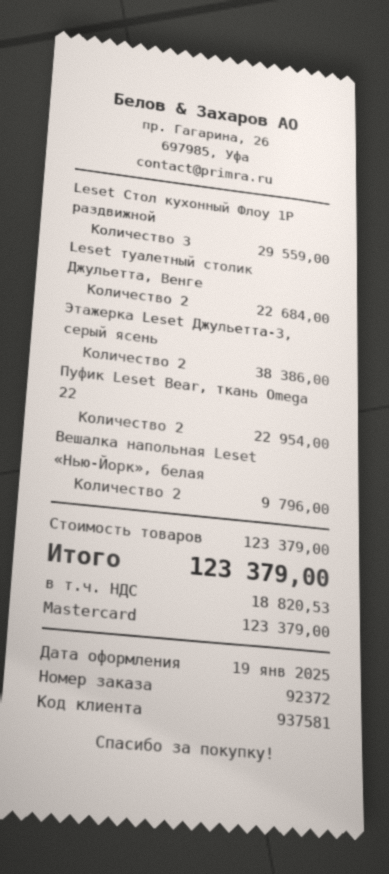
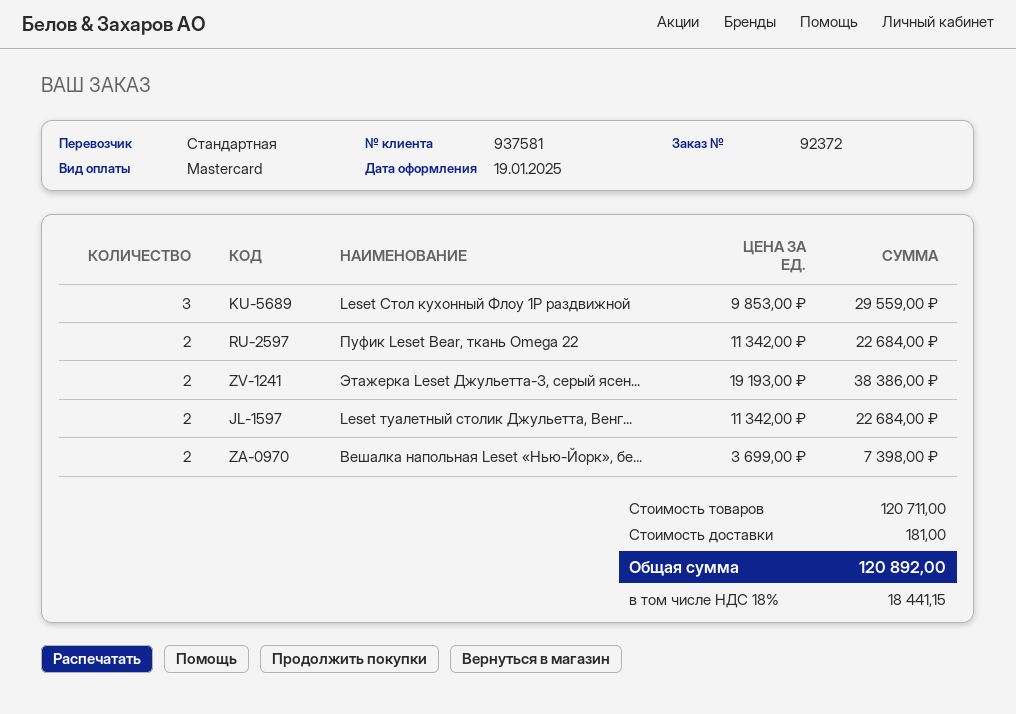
Пуфик Leset Bear, ткань Omega 22: 2 for 22954.00 -> 2 for 22684.00
Вешалка напольная Leset «Нью-Йорк», белая: 2 for 9796.00 -> 2 for 7398.00
subtotal: 123379.00 -> 120711.00
shipping: none -> 181.00
tax: 18820.53 -> 18441.15
total: 123379.00 -> 120892.00

